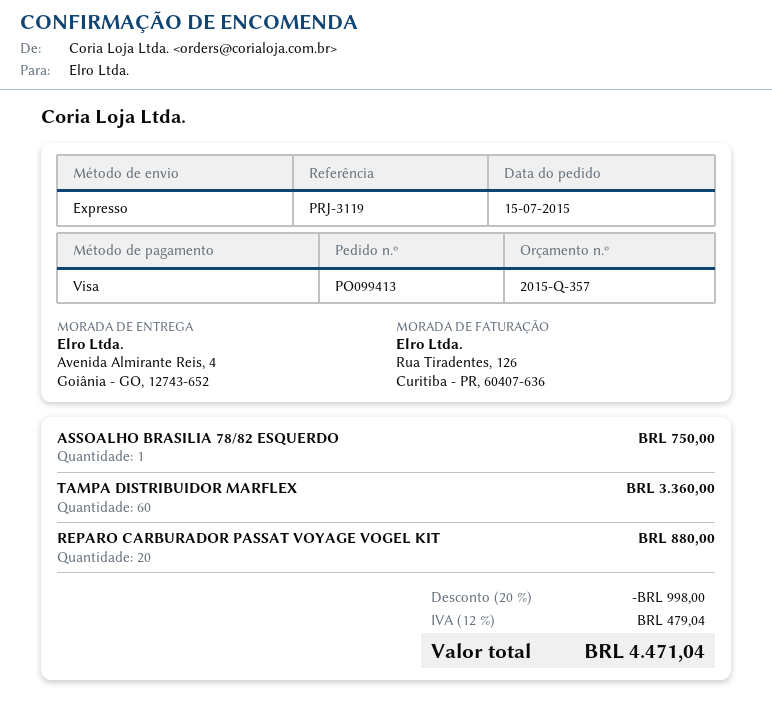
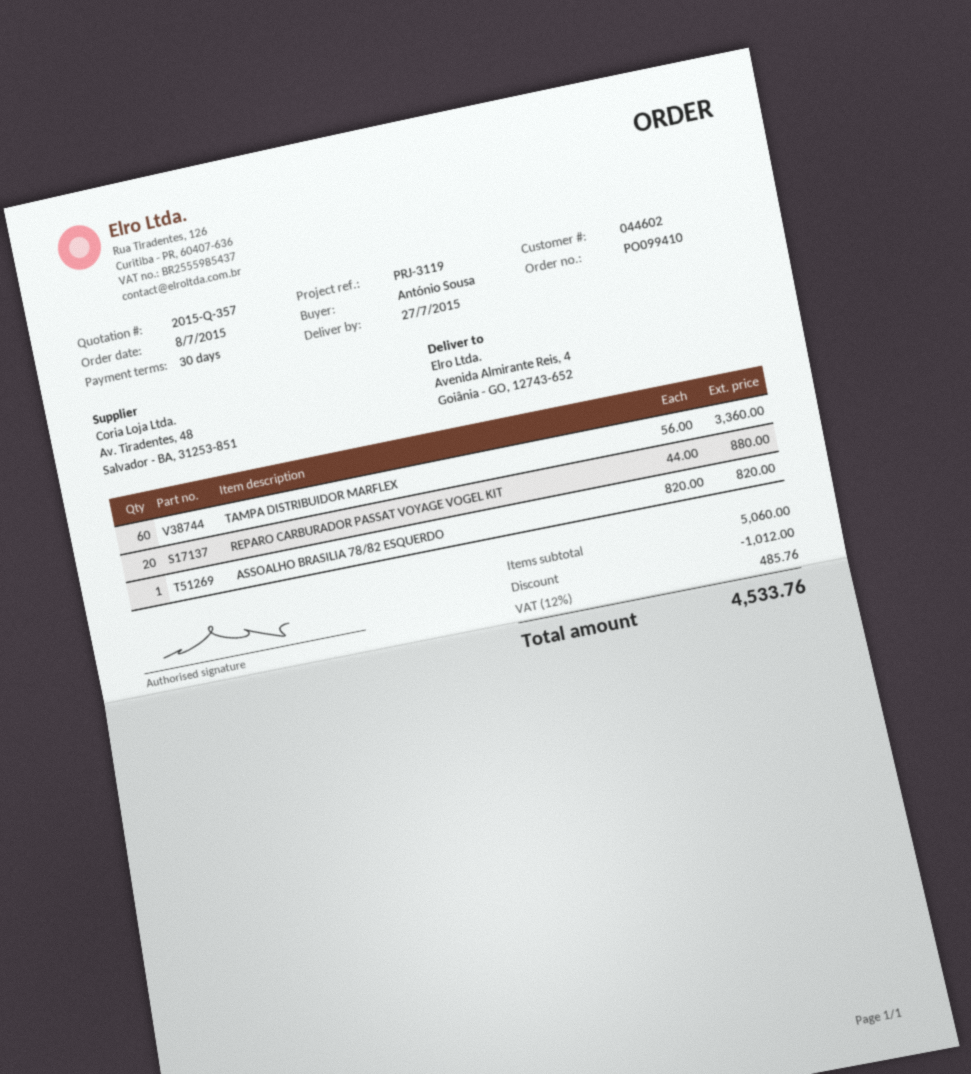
order number: PO099413 -> PO099410
order date: 2015-07-15 -> 2015-07-08
ASSOALHO BRASILIA 78/82 ESQUERDO: 1 for 750.00 -> 1 for 820.00
discount: 998.00 -> 1012.00
tax: 12% = 479.04 -> 12% = 485.76
total: 4471.04 -> 4533.76

